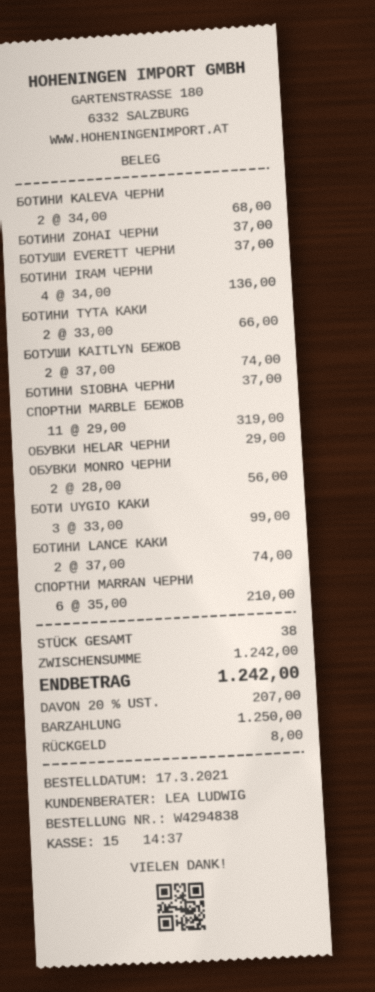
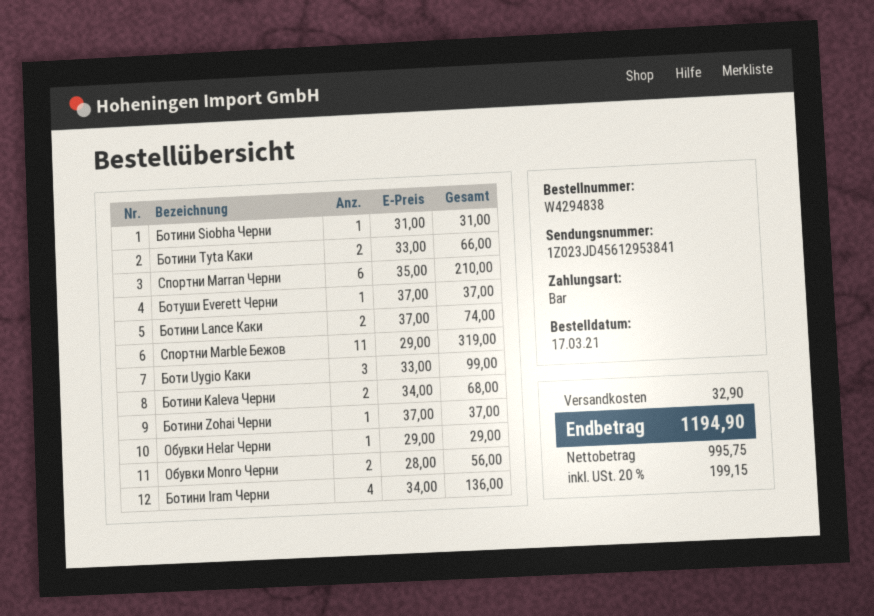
БОТУШИ KAITLYN БЕЖОВ: 2 x 37.00 = 74.00 -> none
БОТИНИ SIOBHA ЧЕРНИ: 1 x 37.00 = 37.00 -> 1 x 31.00 = 31.00
shipping: none -> 32.90
tax: 20% = 207.00 -> 20% = 199.15
total: 1242.00 -> 1194.90

